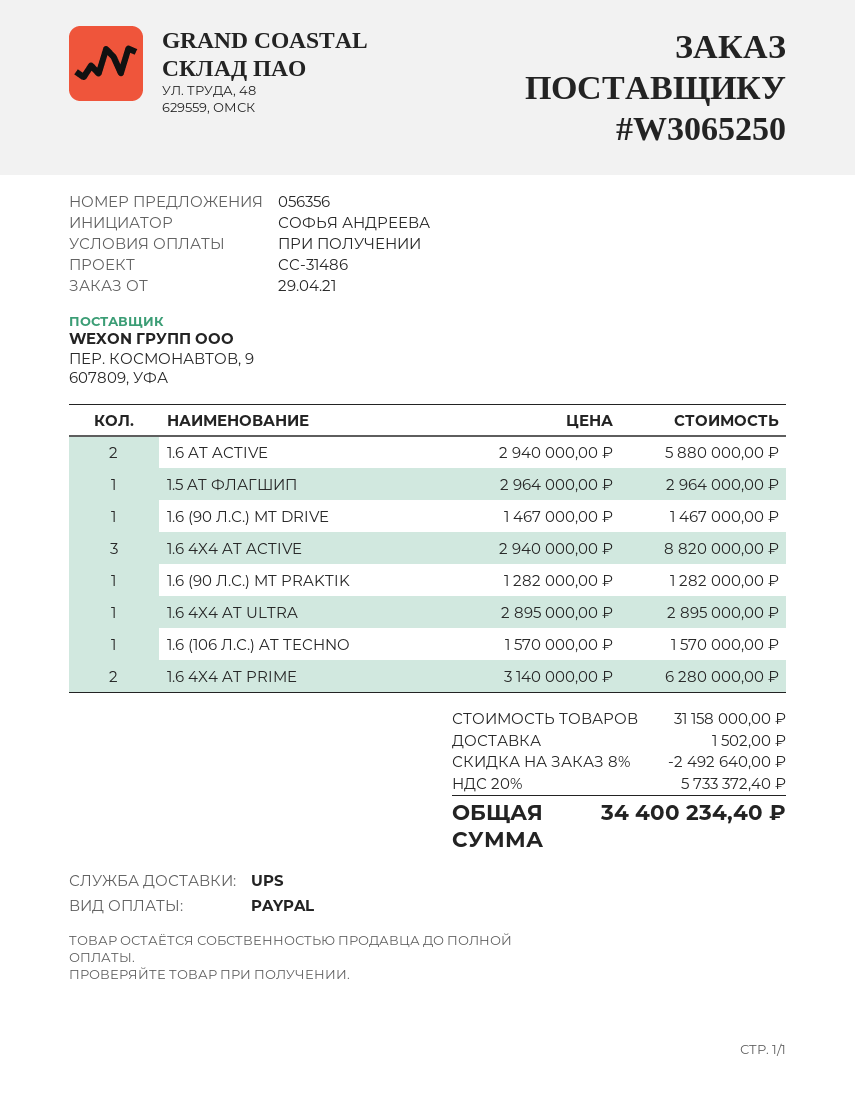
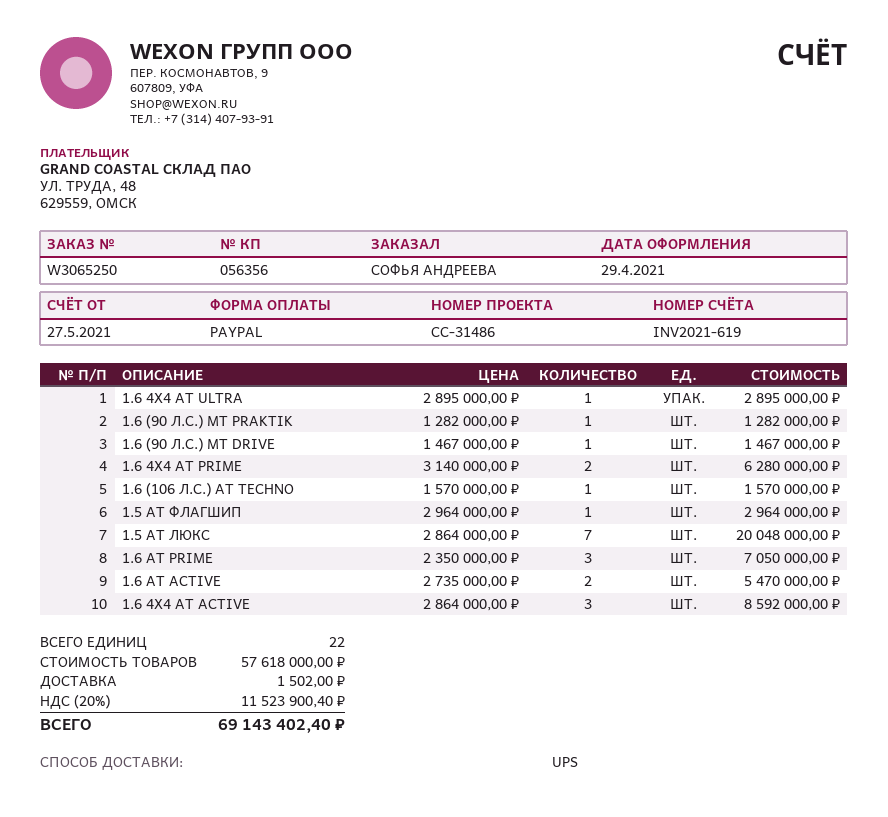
1.6 AT ACTIVE: 2 x 2940000.00 = 5880000.00 -> 2 x 2735000.00 = 5470000.00
1.6 4X4 AT ACTIVE: 3 x 2940000.00 = 8820000.00 -> 3 x 2864000.00 = 8592000.00
1.5 AT ЛЮКС: none -> 7 x 2864000.00 = 20048000.00
1.6 AT PRIME: none -> 3 x 2350000.00 = 7050000.00
subtotal: 31158000.00 -> 57618000.00
discount: 8% = 2492640.00 -> none
tax: 20% = 5733372.40 -> 20% = 11523900.40
total: 34400234.40 -> 69143402.40

